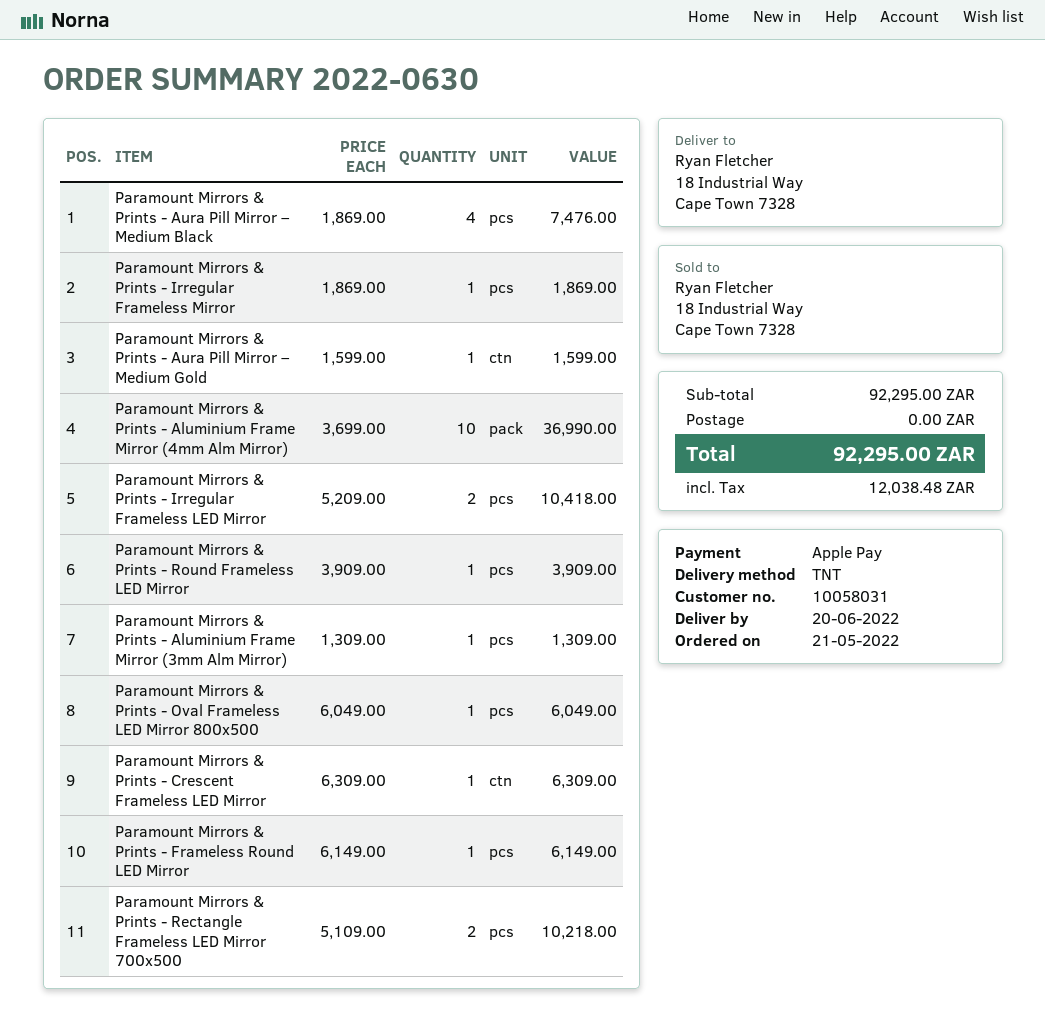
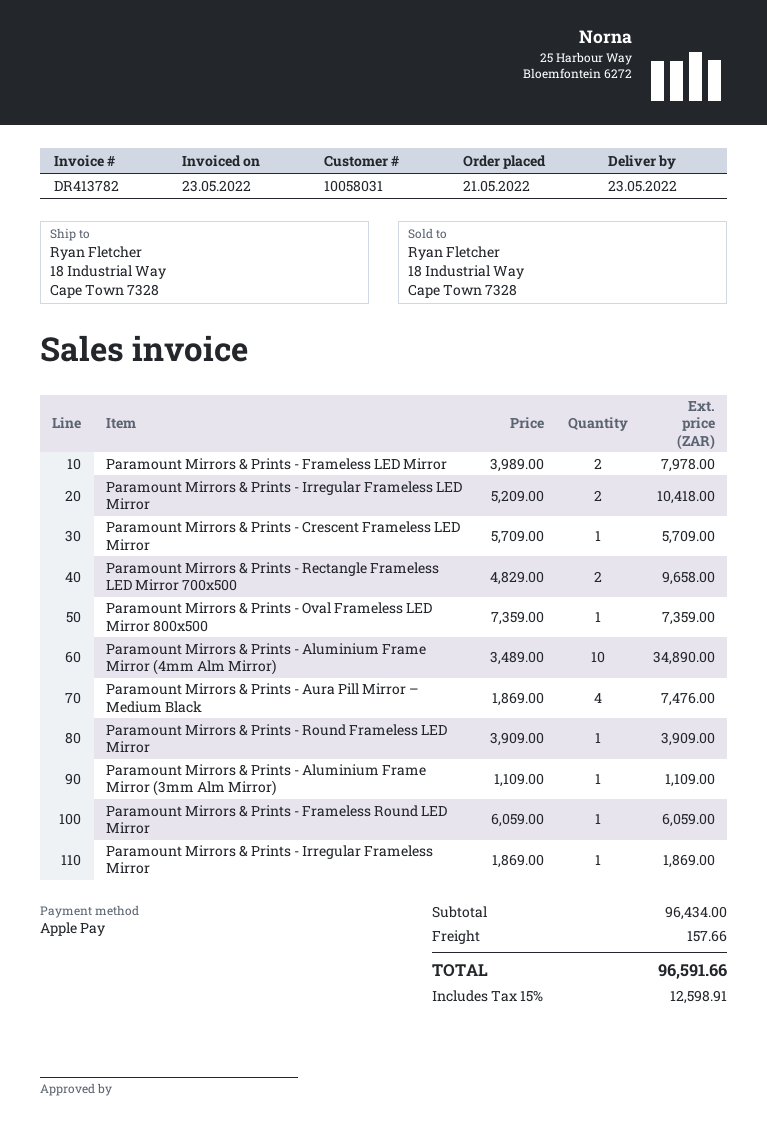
delivery date: 2022-06-20 -> 2022-05-23
Paramount Mirrors & Prints - Aura Pill Mirror – Medium Gold: 1 x 1599.00 = 1599.00 -> none
Paramount Mirrors & Prints - Aluminium Frame Mirror (4mm Alm Mirror): 10 x 3699.00 = 36990.00 -> 10 x 3489.00 = 34890.00
Paramount Mirrors & Prints - Aluminium Frame Mirror (3mm Alm Mirror): 1 x 1309.00 = 1309.00 -> 1 x 1109.00 = 1109.00
Paramount Mirrors & Prints - Oval Frameless LED Mirror 800x500: 1 x 6049.00 = 6049.00 -> 1 x 7359.00 = 7359.00
Paramount Mirrors & Prints - Crescent Frameless LED Mirror: 1 x 6309.00 = 6309.00 -> 1 x 5709.00 = 5709.00
Paramount Mirrors & Prints - Frameless Round LED Mirror: 1 x 6149.00 = 6149.00 -> 1 x 6059.00 = 6059.00
Paramount Mirrors & Prints - Rectangle Frameless LED Mirror 700x500: 2 x 5109.00 = 10218.00 -> 2 x 4829.00 = 9658.00
Paramount Mirrors & Prints - Frameless LED Mirror: none -> 2 x 3989.00 = 7978.00
subtotal: 92295.00 -> 96434.00
shipping: 0.00 -> 157.66
tax: 12038.48 -> 12598.91
total: 92295.00 -> 96591.66

